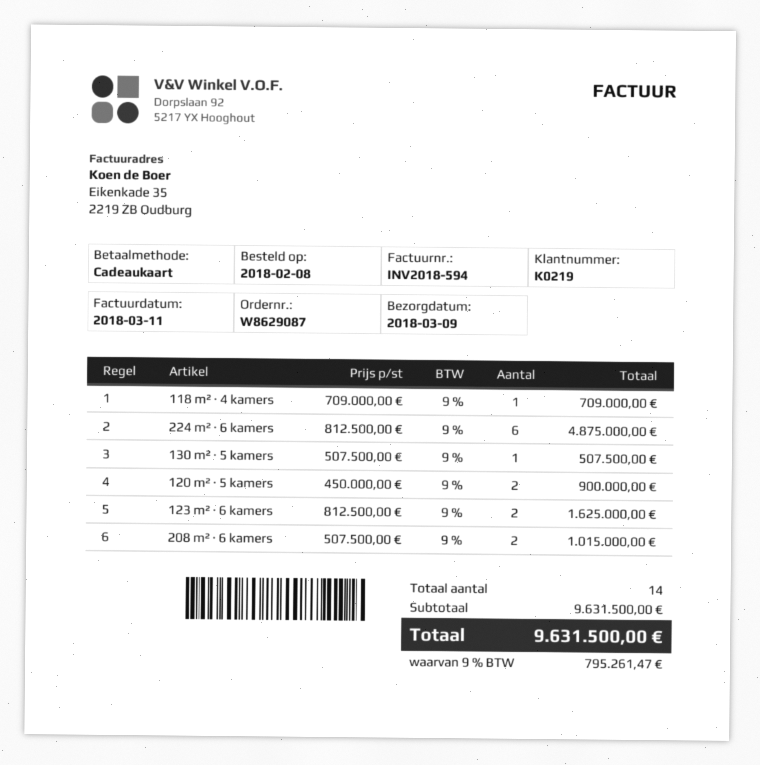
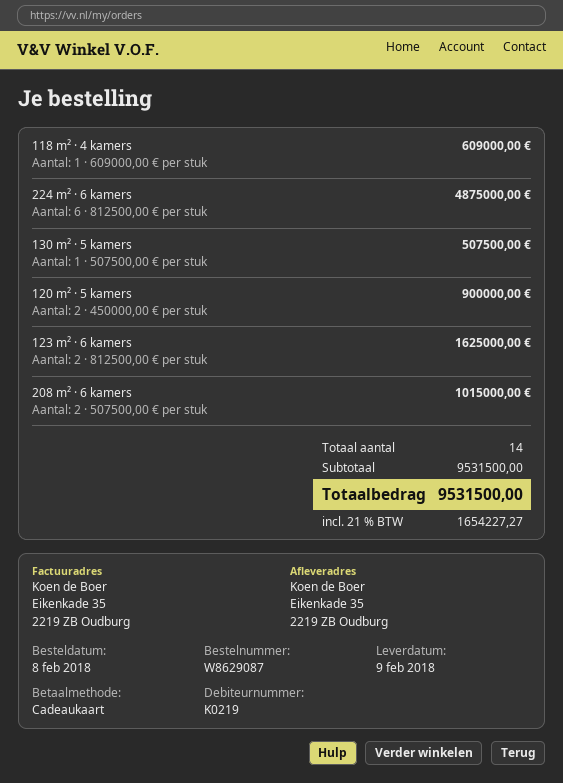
delivery date: 2018-03-09 -> 2018-02-09
118 m² · 4 kamers: 1 x 709000.00 = 709000.00 -> 1 x 609000.00 = 609000.00
subtotal: 9631500.00 -> 9531500.00
tax: 9% = 795261.47 -> 21% = 1654227.27
total: 9631500.00 -> 9531500.00

